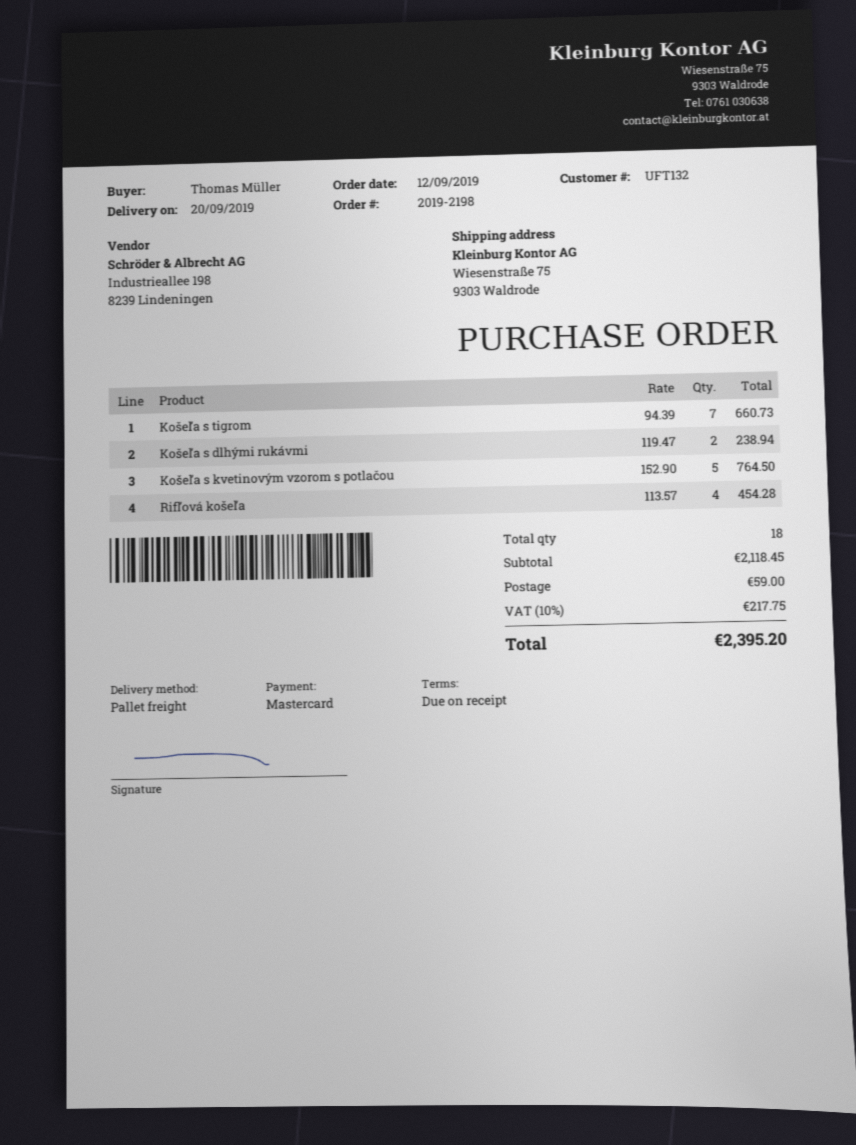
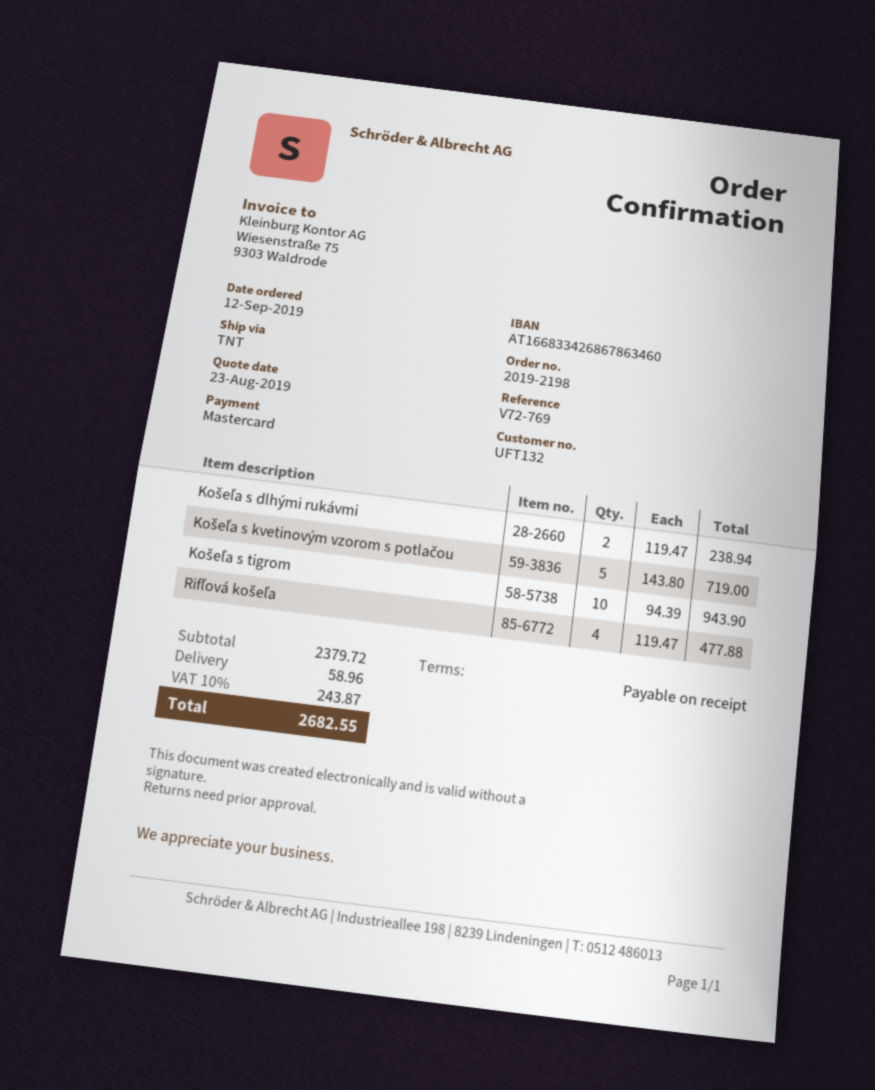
shipping method: pallet freight -> TNT
Košeľa s tigrom: 7 x 94.39 = 660.73 -> 10 x 94.39 = 943.90
Košeľa s kvetinovým vzorom s potlačou: 5 x 152.90 = 764.50 -> 5 x 143.80 = 719.00
Rifľová košeľa: 4 x 113.57 = 454.28 -> 4 x 119.47 = 477.88
subtotal: 2118.45 -> 2379.72
shipping: 59.00 -> 58.96
tax: 10% = 217.75 -> 10% = 243.87
total: 2395.20 -> 2682.55

